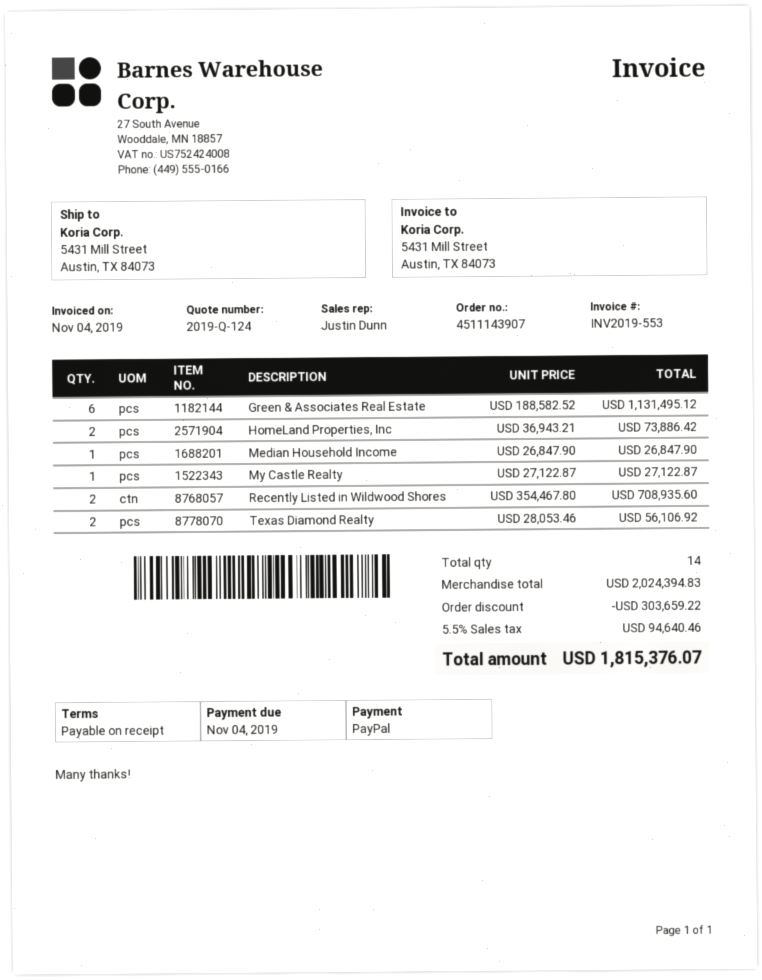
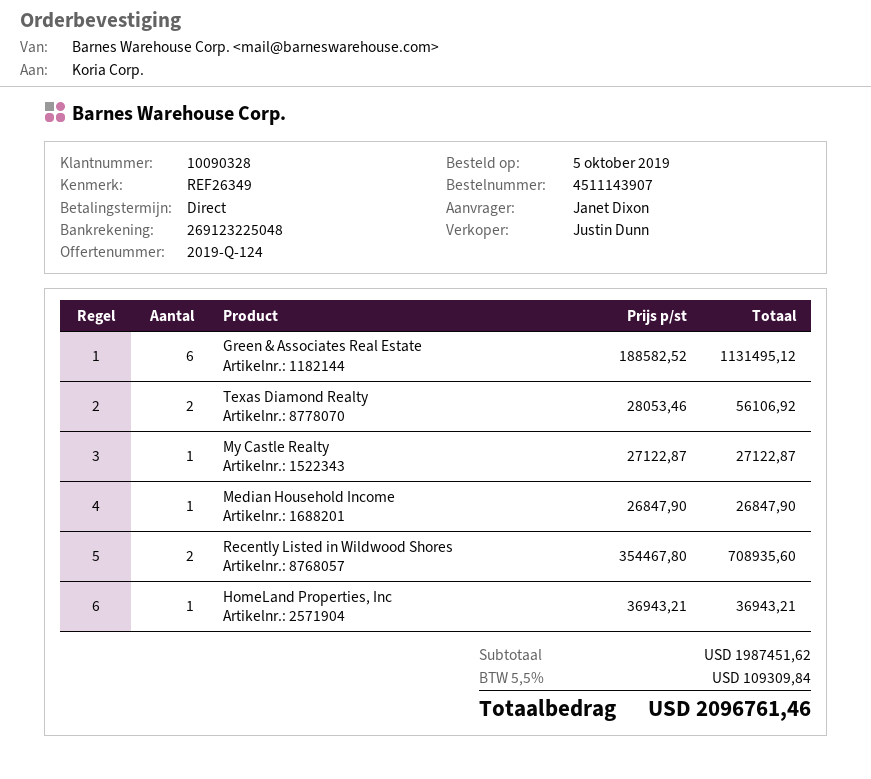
HomeLand Properties, Inc: 2 x 36943.21 = 73886.42 -> 1 x 36943.21 = 36943.21
subtotal: 2024394.83 -> 1987451.62
discount: 303659.22 -> none
tax: 5.5% = 94640.46 -> 5.5% = 109309.84
total: 1815376.07 -> 2096761.46

